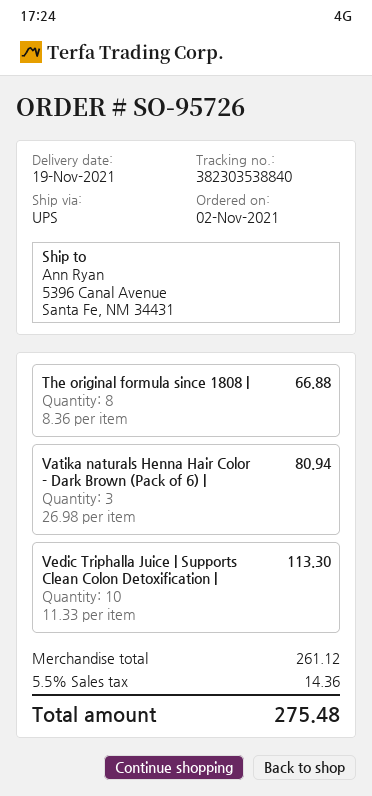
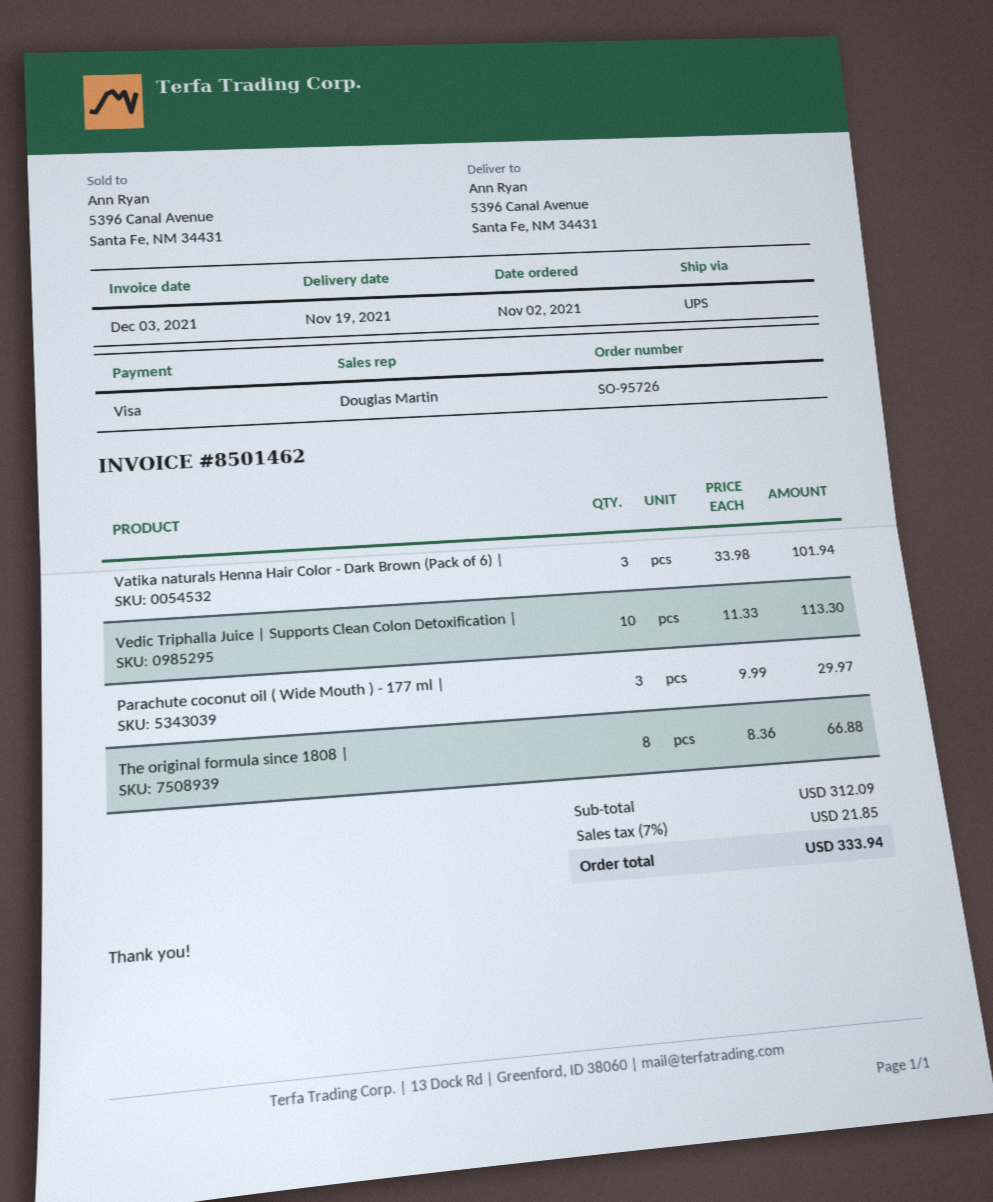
Vatika naturals Henna Hair Color - Dark Brown (Pack of 6) |: 3 x 26.98 = 80.94 -> 3 x 33.98 = 101.94
Parachute coconut oil ( Wide Mouth ) - 177 ml |: none -> 3 x 9.99 = 29.97
subtotal: 261.12 -> 312.09
tax: 5.5% = 14.36 -> 7% = 21.85
total: 275.48 -> 333.94

